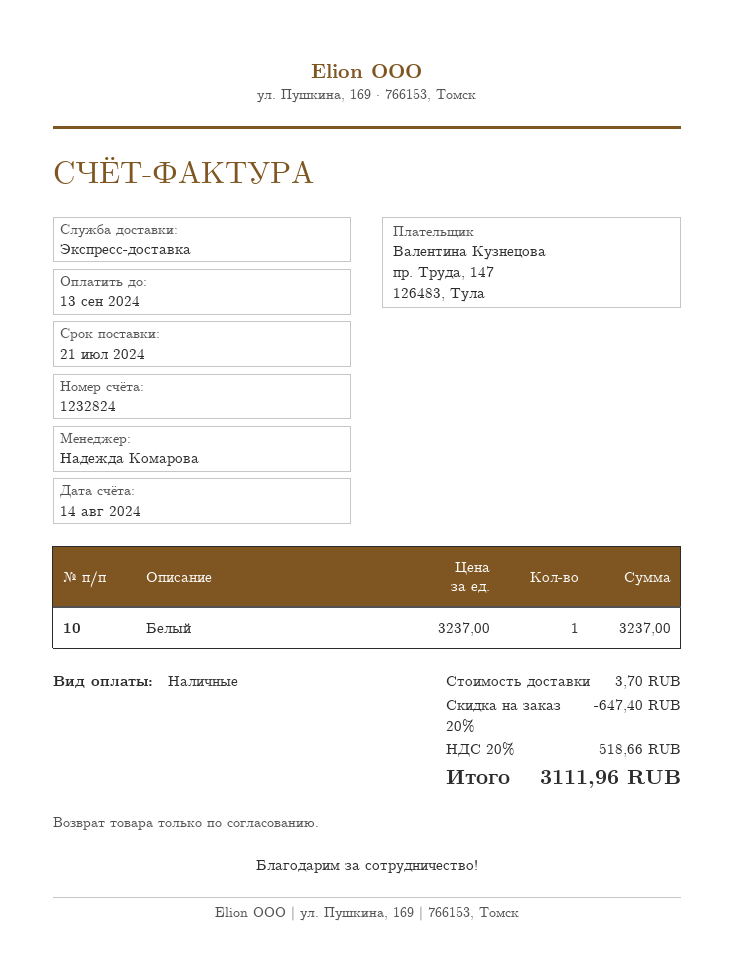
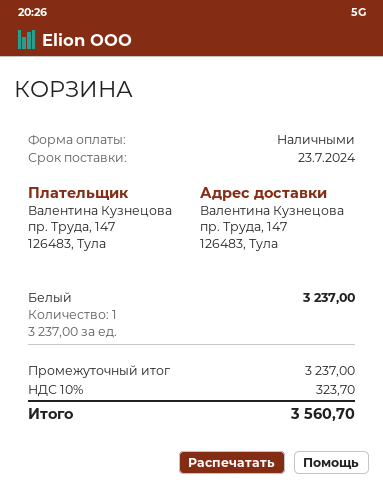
delivery date: 2024-07-21 -> 2024-07-23
discount: 20% = 647.40 -> none
shipping: 3.70 -> none
tax: 20% = 518.66 -> 10% = 323.70
total: 3111.96 -> 3560.70

